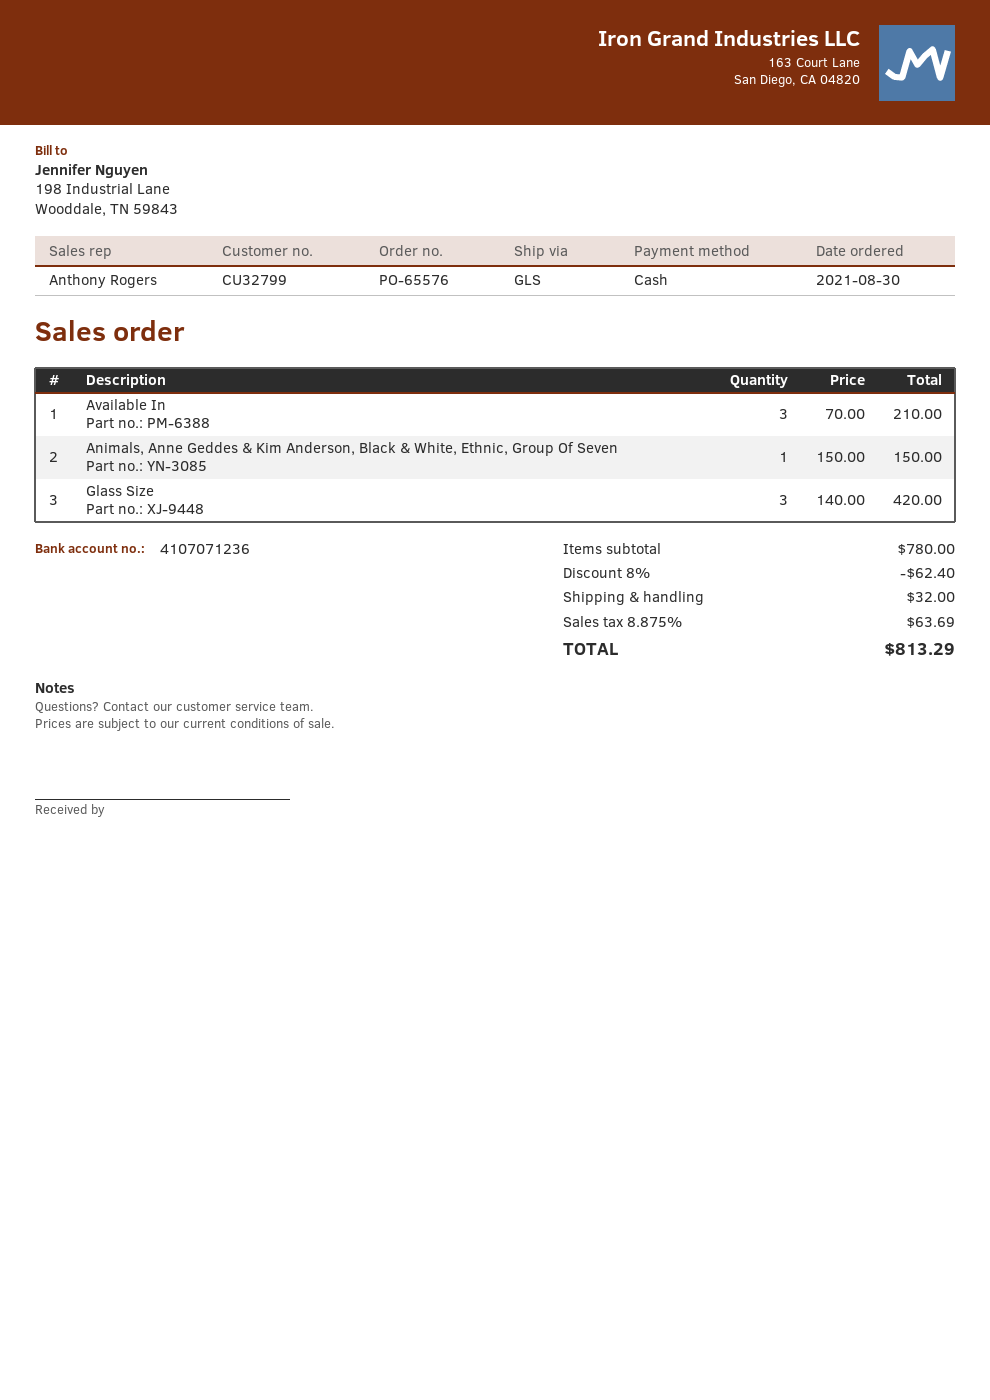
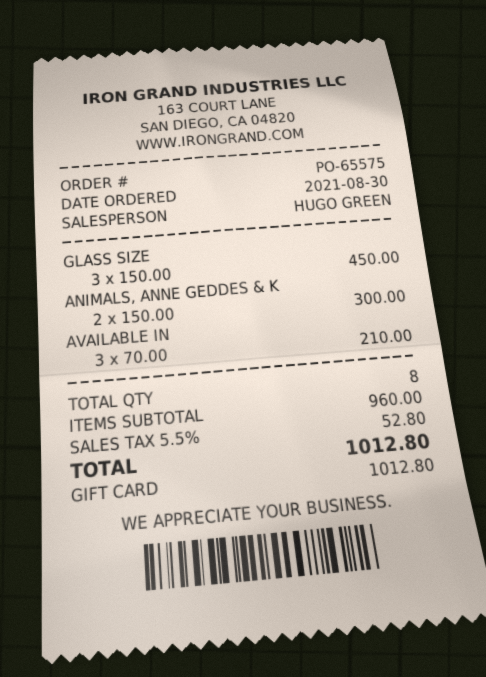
order number: PO-65576 -> PO-65575
sales rep: Anthony Rogers -> HUGO GREEN
payment method: cash -> gift card
Animals, Anne Geddes & Kim Anderson, Black & White, Ethnic, Group Of Seven: 1 x 150.00 = 150.00 -> 2 x 150.00 = 300.00
Glass Size: 3 x 140.00 = 420.00 -> 3 x 150.00 = 450.00
subtotal: 780.00 -> 960.00
discount: 8% = 62.40 -> none
shipping: 32.00 -> none
tax: 8.875% = 63.69 -> 5.5% = 52.80
total: 813.29 -> 1012.80

